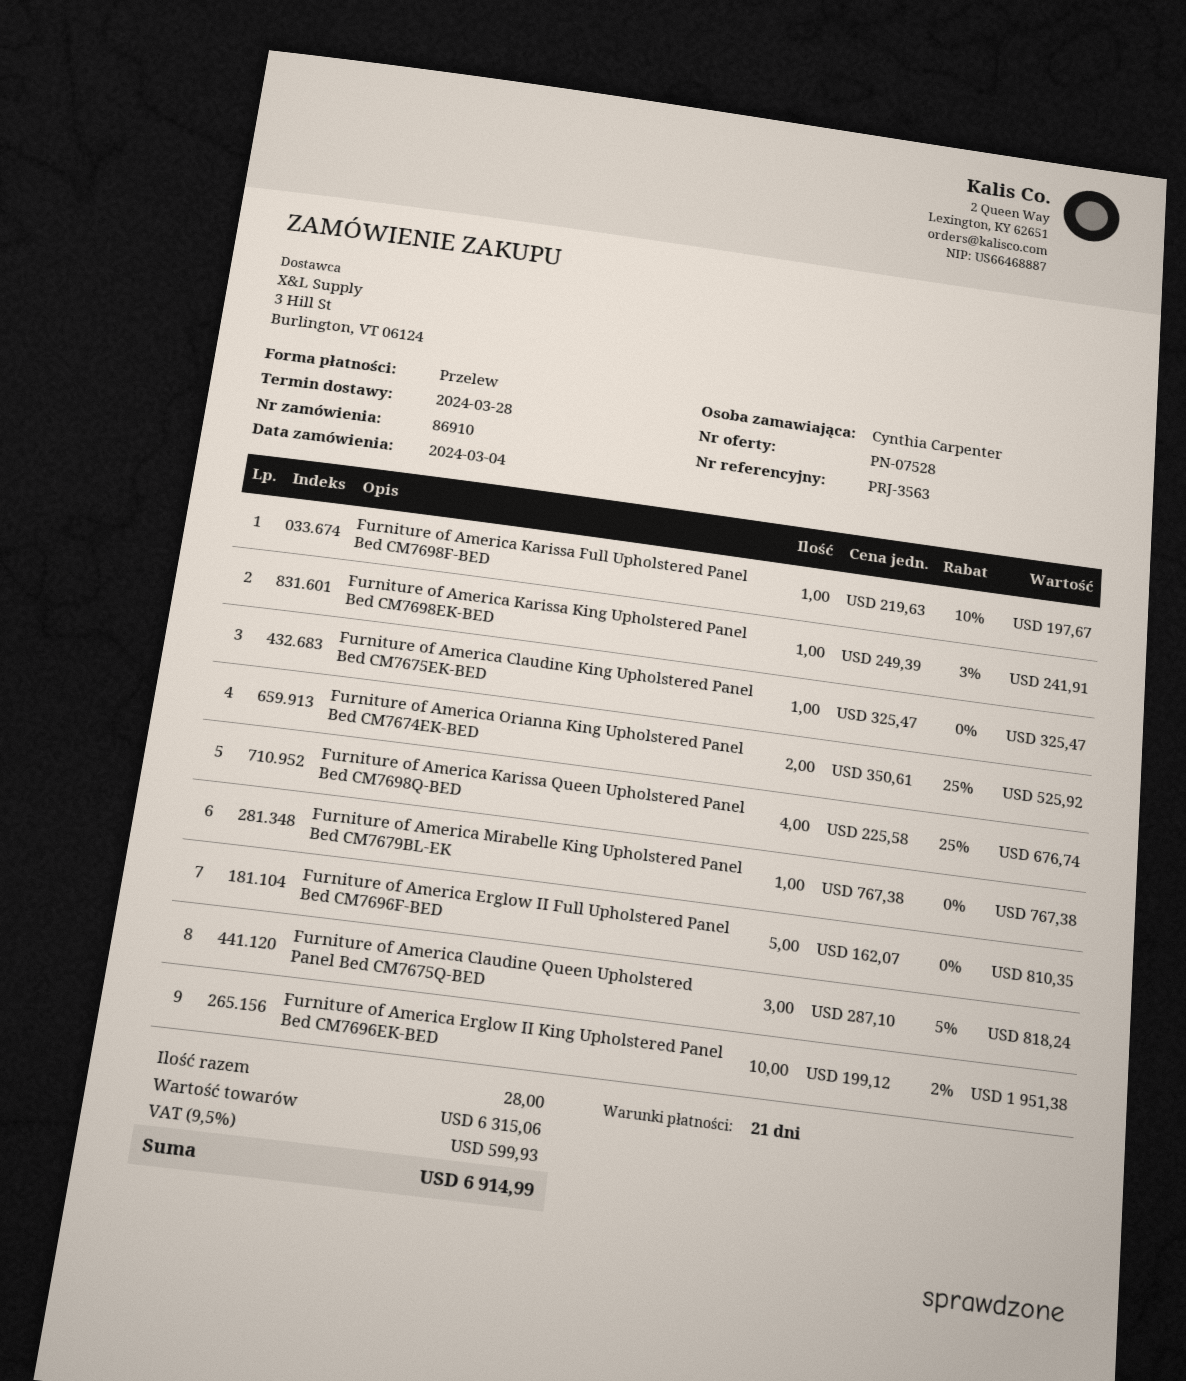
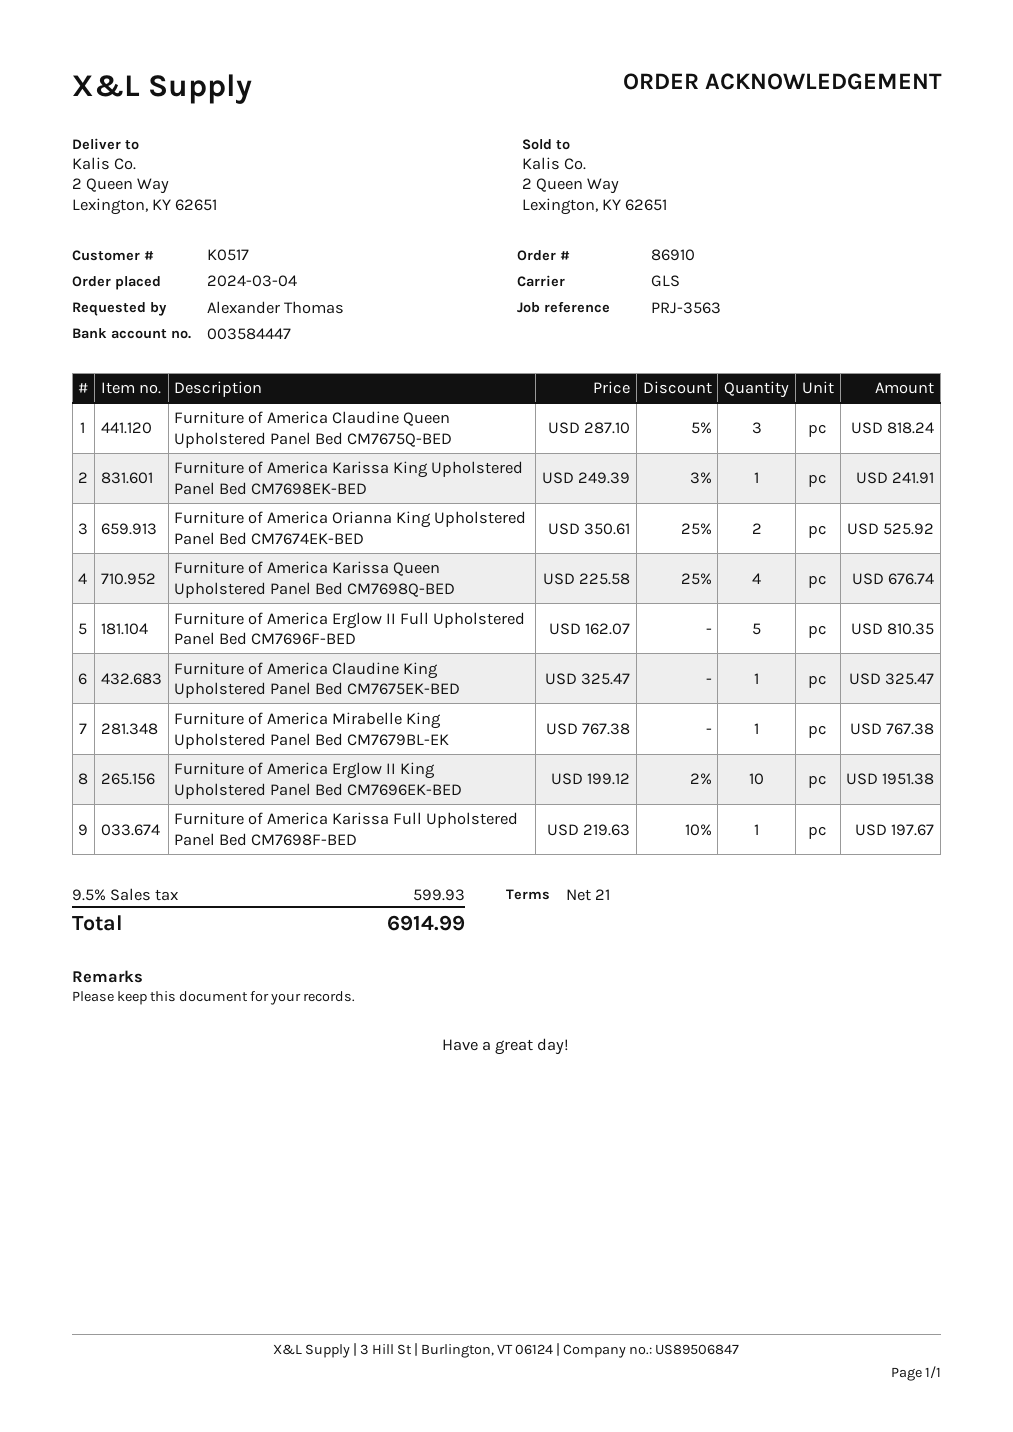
ordered by: Cynthia Carpenter -> Alexander Thomas

